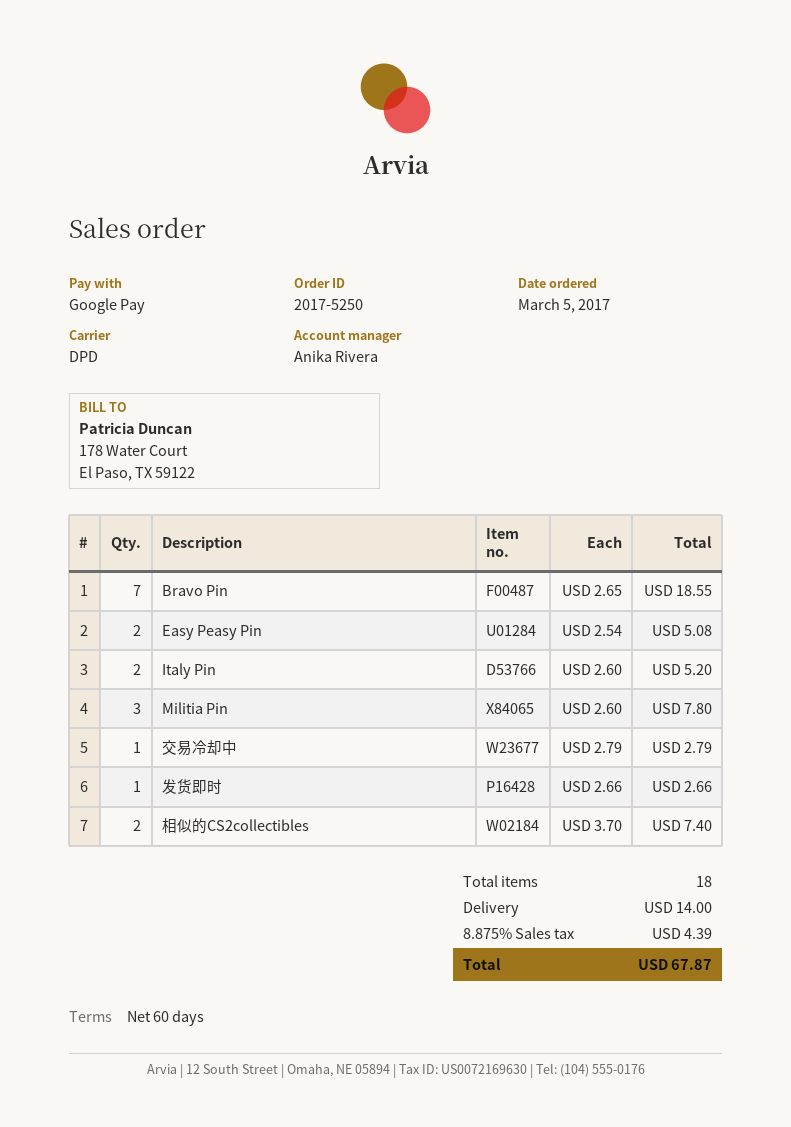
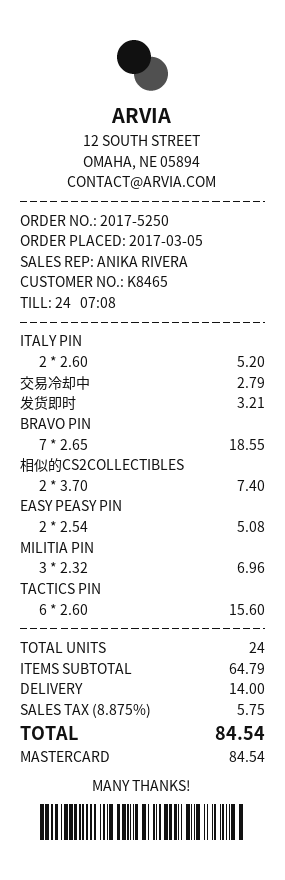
payment method: Google Pay -> Mastercard
Militia Pin: 3 x 2.60 = 7.80 -> 3 x 2.32 = 6.96
发货即时: 1 x 2.66 = 2.66 -> 1 x 3.21 = 3.21
TACTICS PIN: none -> 6 x 2.60 = 15.60
total quantity: 18 -> 24
tax: 8.875% = 4.39 -> 8.875% = 5.75
total: 67.87 -> 84.54

